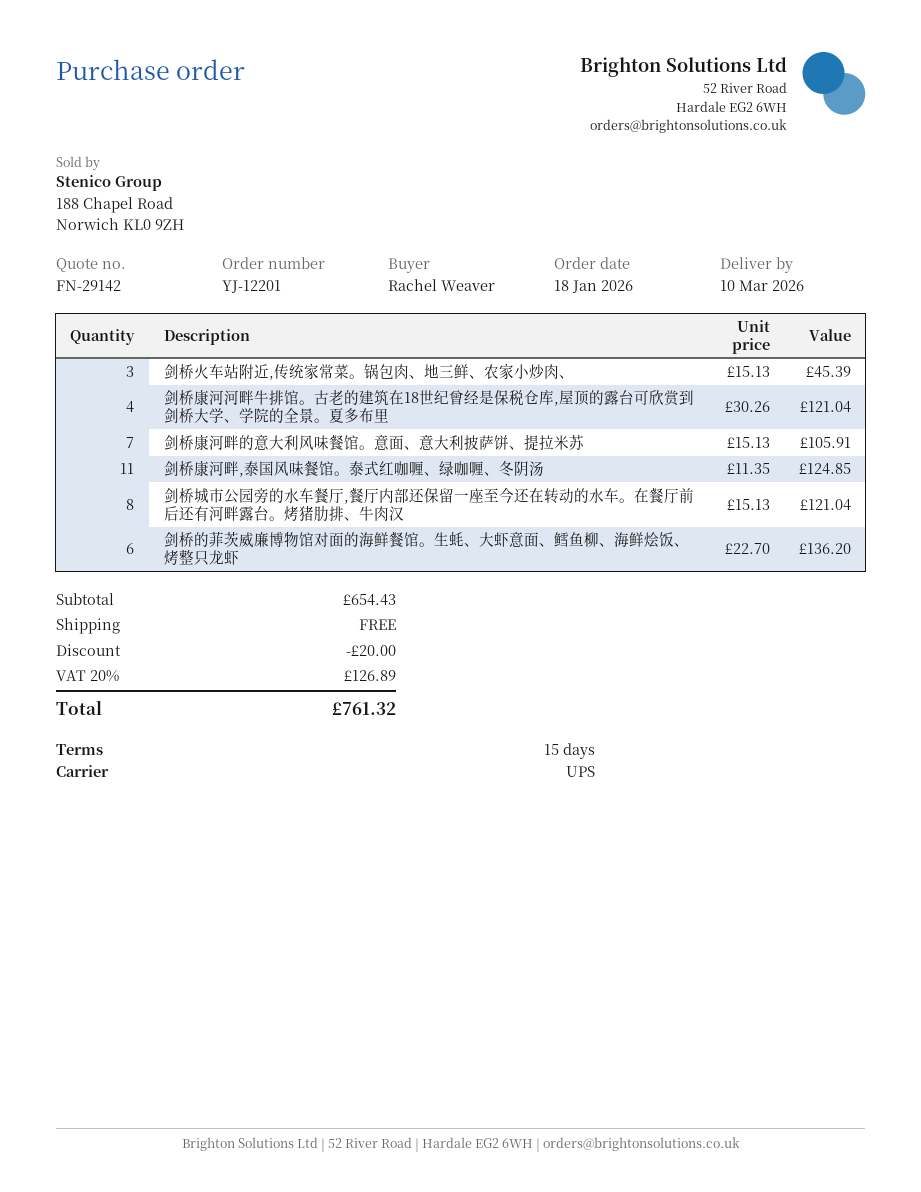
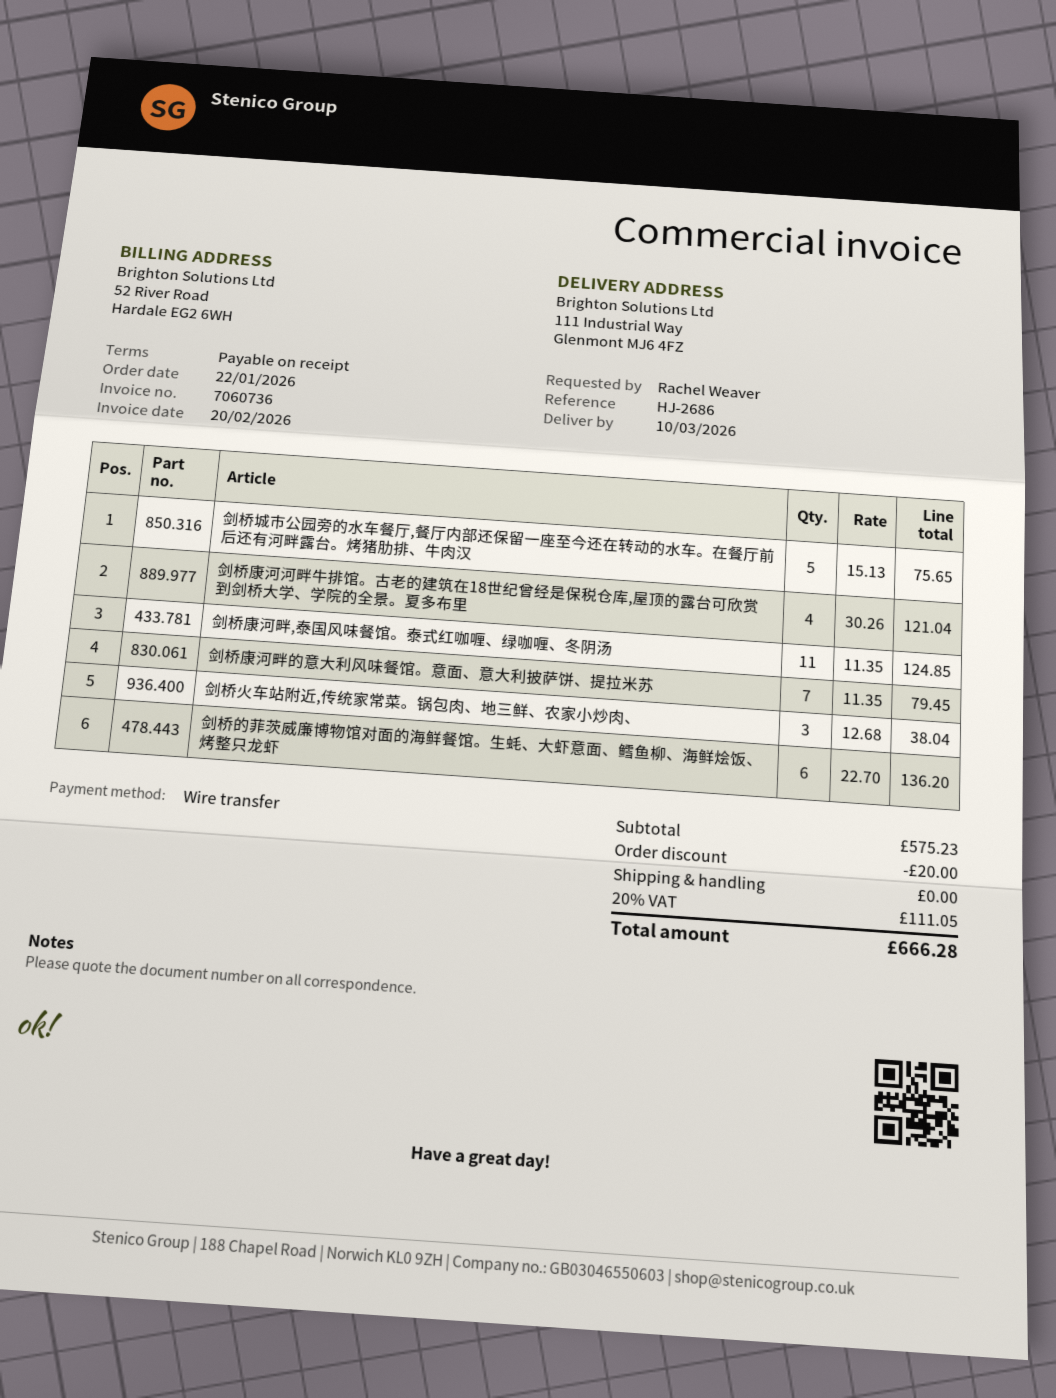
order date: 2026-01-18 -> 2026-01-22
payment terms: 15 days -> on receipt
剑桥火车站附近,传统家常菜。锅包肉、地三鲜、农家小炒肉、: 3 x 15.13 = 45.39 -> 3 x 12.68 = 38.04
剑桥康河畔的意大利风味餐馆。意面、意大利披萨饼、提拉米苏: 7 x 15.13 = 105.91 -> 7 x 11.35 = 79.45
剑桥城市公园旁的水车餐厅,餐厅内部还保留一座至今还在转动的水车。在餐厅前后还有河畔露台。烤猪肋排、牛肉汉: 8 x 15.13 = 121.04 -> 5 x 15.13 = 75.65
subtotal: 654.43 -> 575.23
tax: 20% = 126.89 -> 20% = 111.05
total: 761.32 -> 666.28

